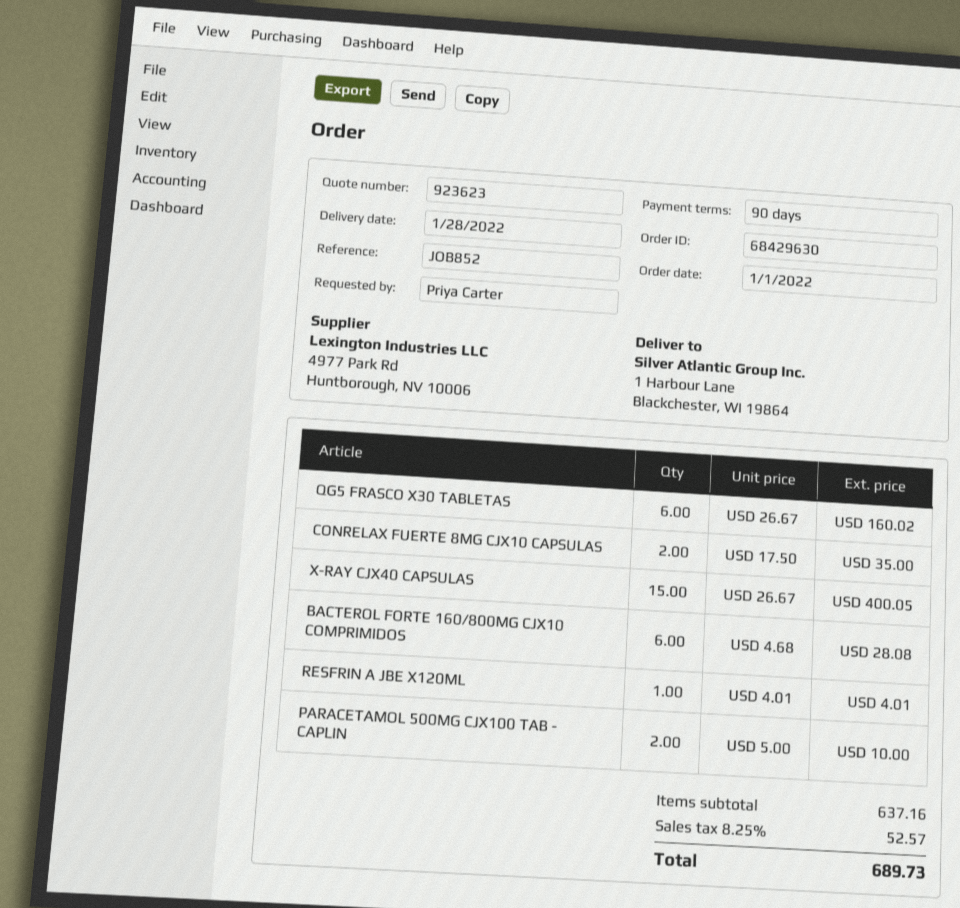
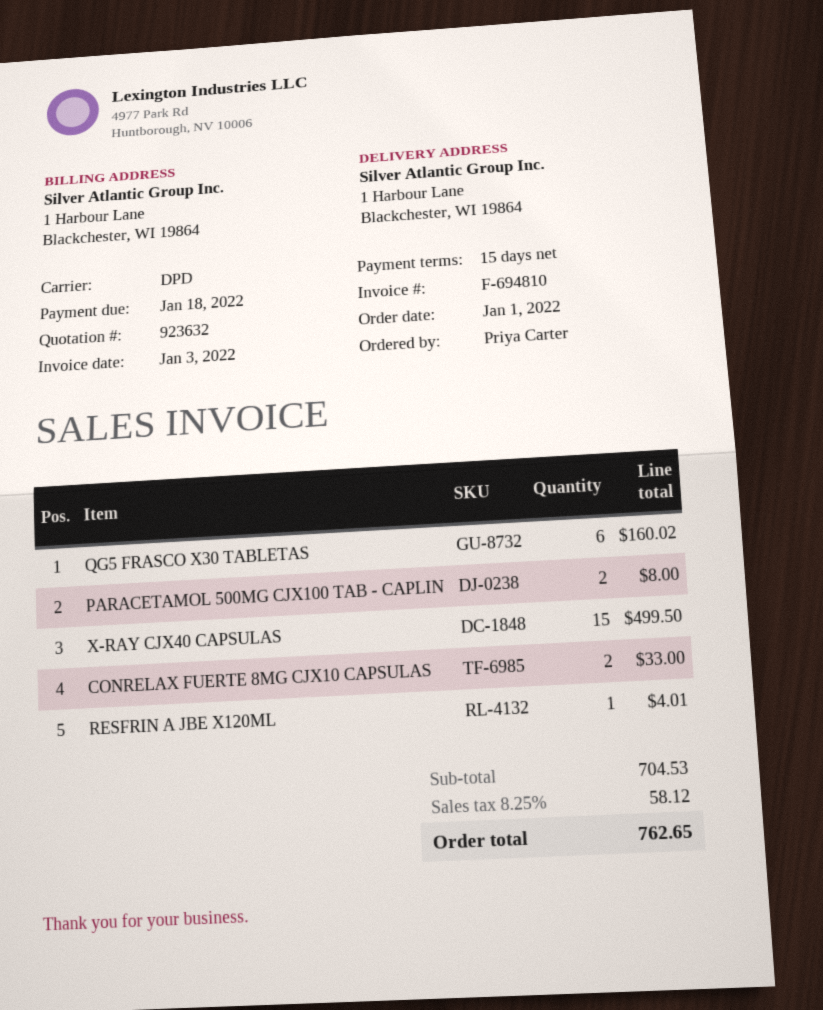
quote number: 923623 -> 923632
payment terms: 90 days -> 15 days
CONRELAX FUERTE 8MG CJX10 CAPSULAS: 2 for 35.00 -> 2 for 33.00
X-RAY CJX40 CAPSULAS: 15 for 400.05 -> 15 for 499.50
BACTEROL FORTE 160/800MG CJX10 COMPRIMIDOS: 6 for 28.08 -> none
PARACETAMOL 500MG CJX100 TAB - CAPLIN: 2 for 10.00 -> 2 for 8.00
subtotal: 637.16 -> 704.53
tax: 8.25% = 52.57 -> 8.25% = 58.12
total: 689.73 -> 762.65

